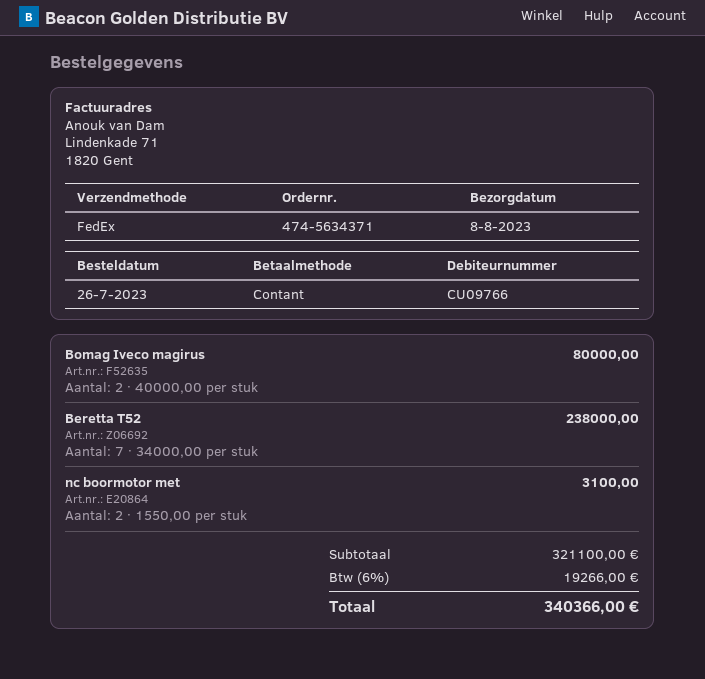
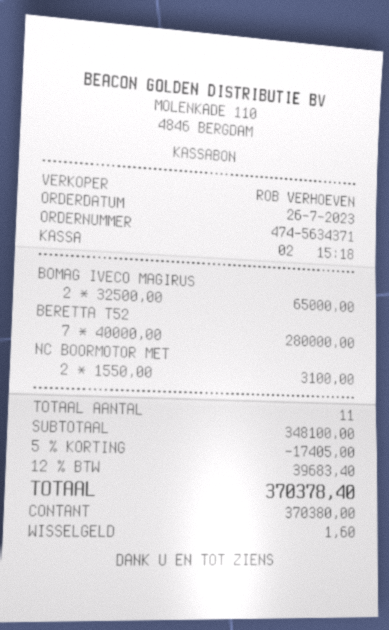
Bomag Iveco magirus: 2 x 40000.00 = 80000.00 -> 2 x 32500.00 = 65000.00
Beretta T52: 7 x 34000.00 = 238000.00 -> 7 x 40000.00 = 280000.00
subtotal: 321100.00 -> 348100.00
discount: none -> 5% = 17405.00
tax: 6% = 19266.00 -> 12% = 39683.40
total: 340366.00 -> 370378.40

